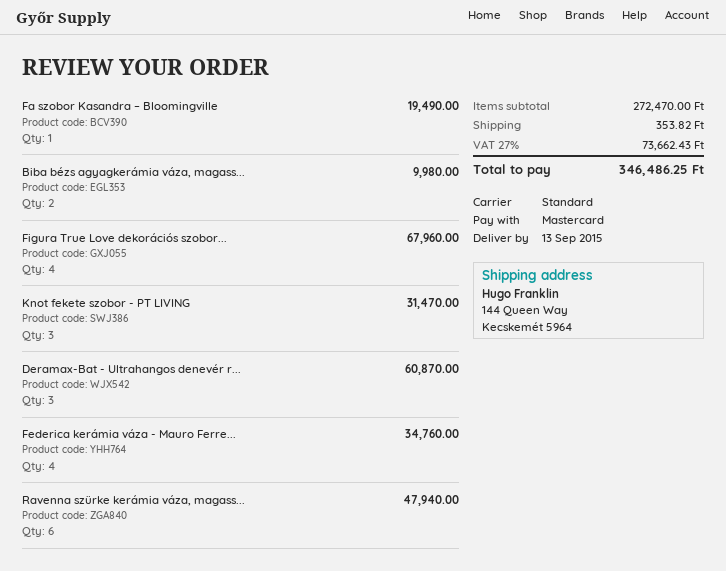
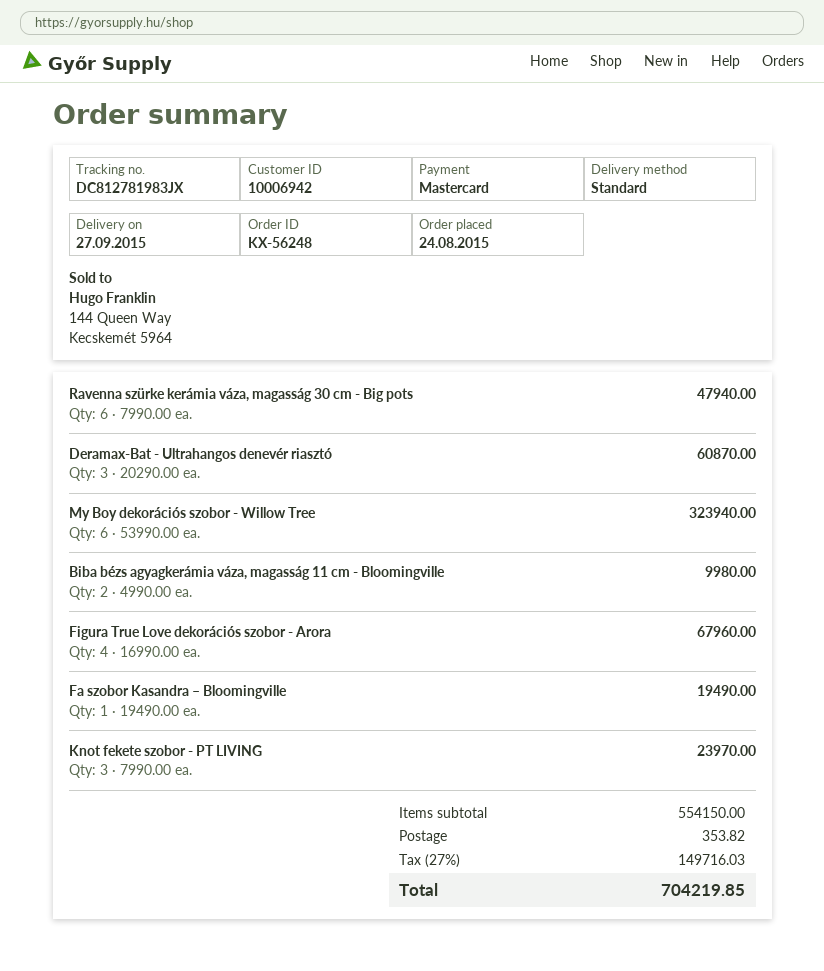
delivery date: 2015-09-13 -> 2015-09-27
Knot fekete szobor - PT LIVING: 3 for 31470.00 -> 3 for 23970.00
Federica kerámia váza - Mauro Ferre...: 4 for 34760.00 -> none
My Boy dekorációs szobor - Willow Tree: none -> 6 for 323940.00
subtotal: 272470.00 -> 554150.00
tax: 27% = 73662.43 -> 27% = 149716.03
total: 346486.25 -> 704219.85

